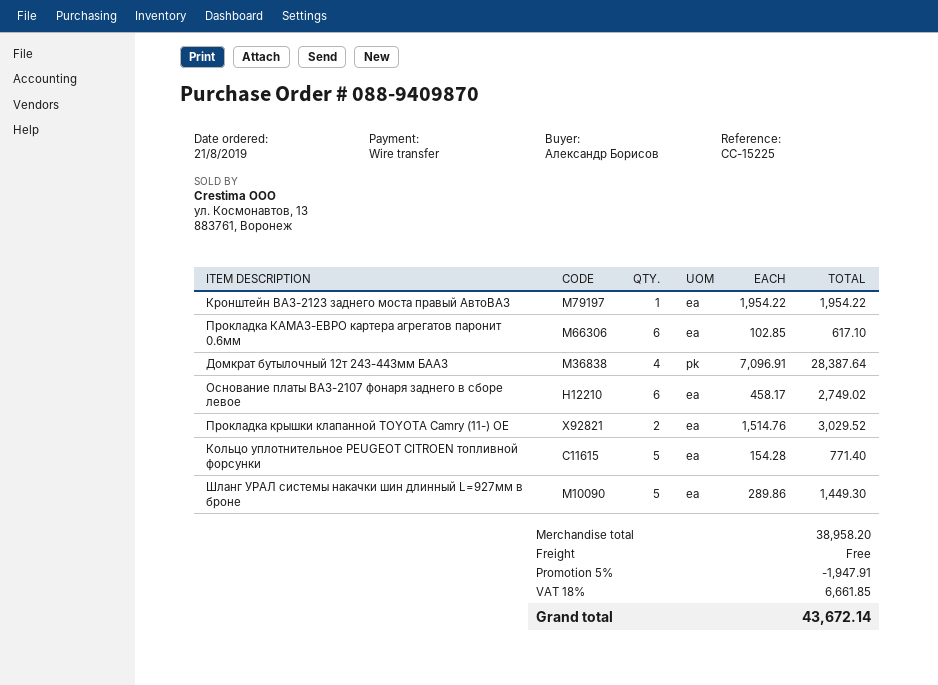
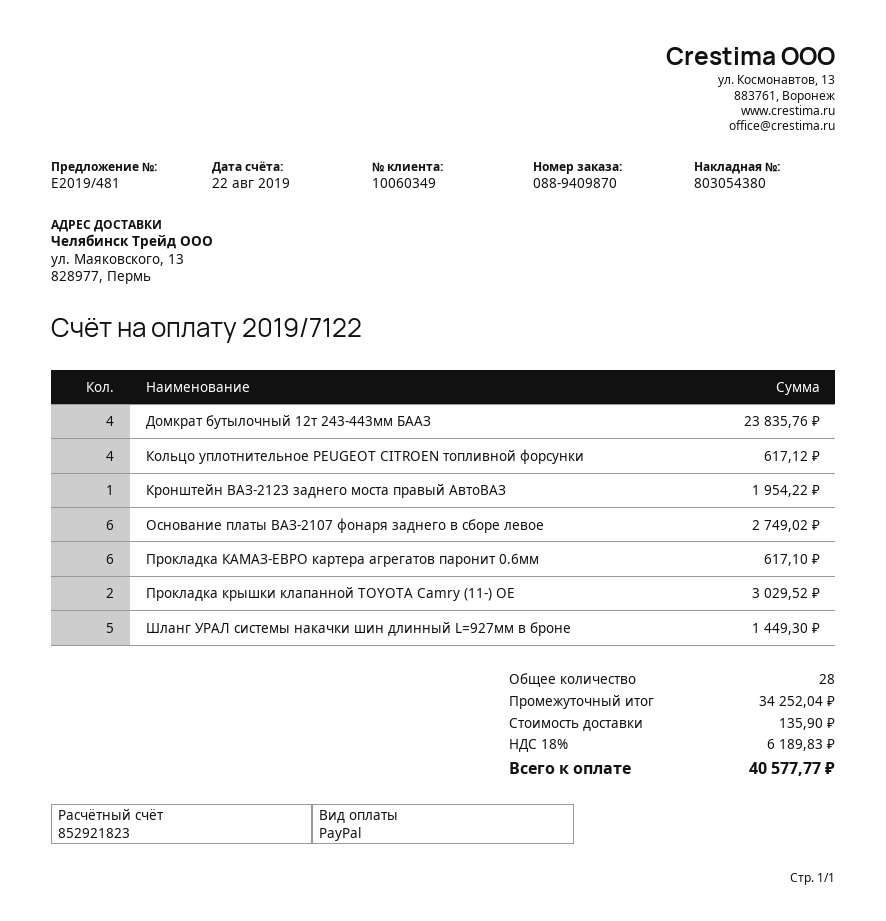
payment method: bank transfer -> PayPal
Домкрат бутылочный 12т 243-443мм БААЗ: 4 for 28387.64 -> 4 for 23835.76
Кольцо уплотнительное PEUGEOT CITROEN топливной форсунки: 5 for 771.40 -> 4 for 617.12
subtotal: 38958.20 -> 34252.04
discount: 5% = 1947.91 -> none
shipping: 0.00 -> 135.90
tax: 18% = 6661.85 -> 18% = 6189.83
total: 43672.14 -> 40577.77

